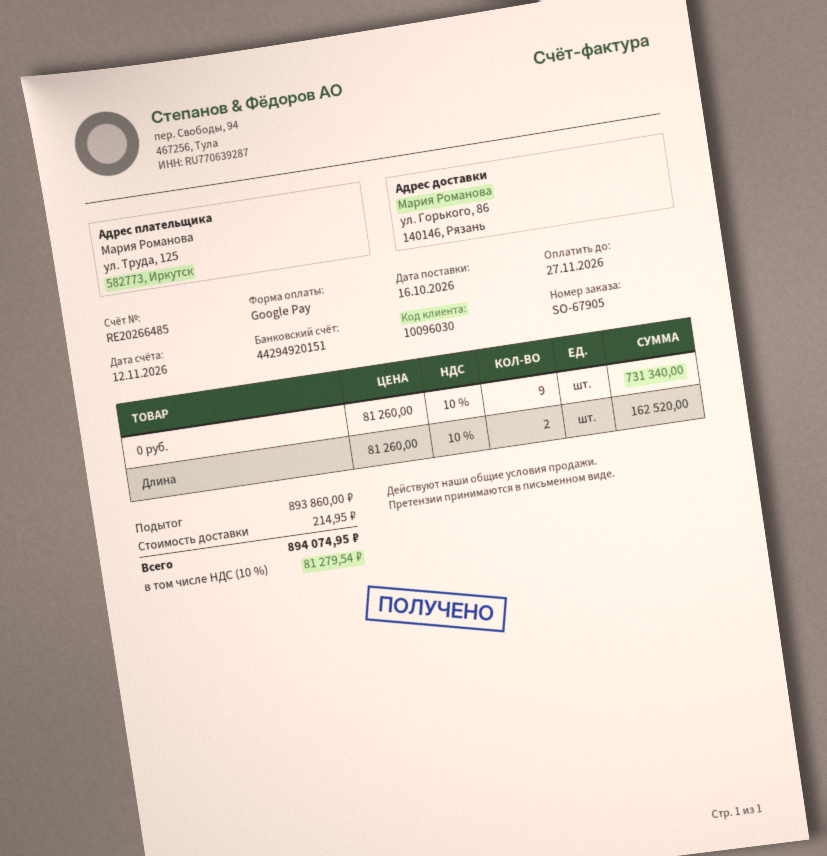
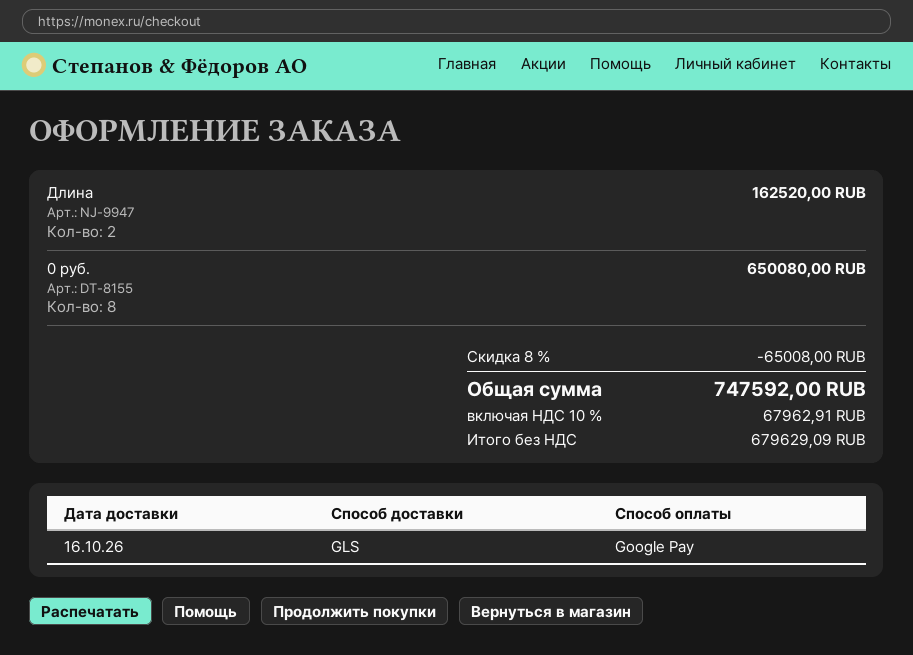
0 руб.: 9 for 731340.00 -> 8 for 650080.00
discount: none -> 8% = 65008.00
shipping: 214.95 -> none
tax: 10% = 81279.54 -> 10% = 67962.91
total: 894074.95 -> 747592.00

